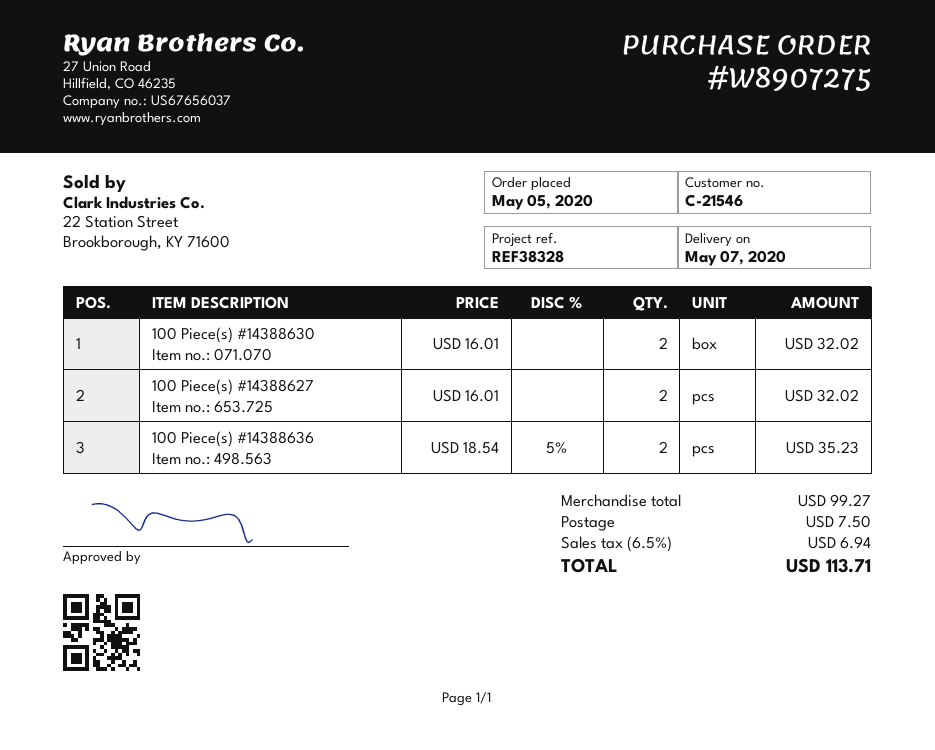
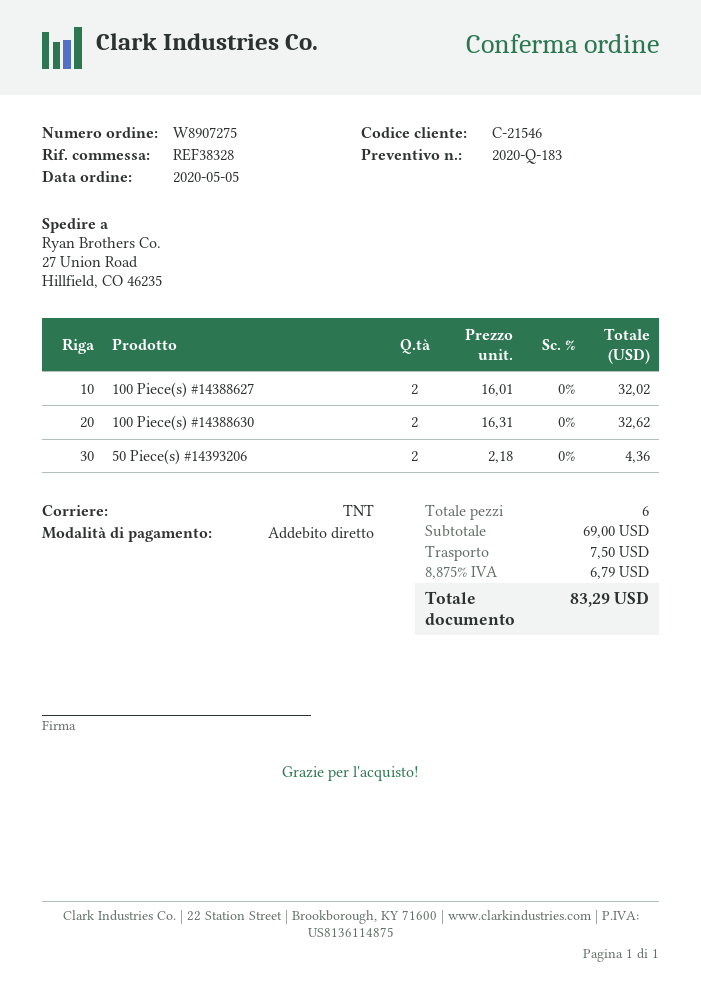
100 Piece(s) #14388630: 2 x 16.01 = 32.02 -> 2 x 16.31 = 32.62
100 Piece(s) #14388636: 2 x 18.54 - 5% = 35.23 -> none
50 Piece(s) #14393206: none -> 2 x 2.18 = 4.36
subtotal: 99.27 -> 69.00
tax: 6.5% = 6.94 -> 8.875% = 6.79
total: 113.71 -> 83.29

